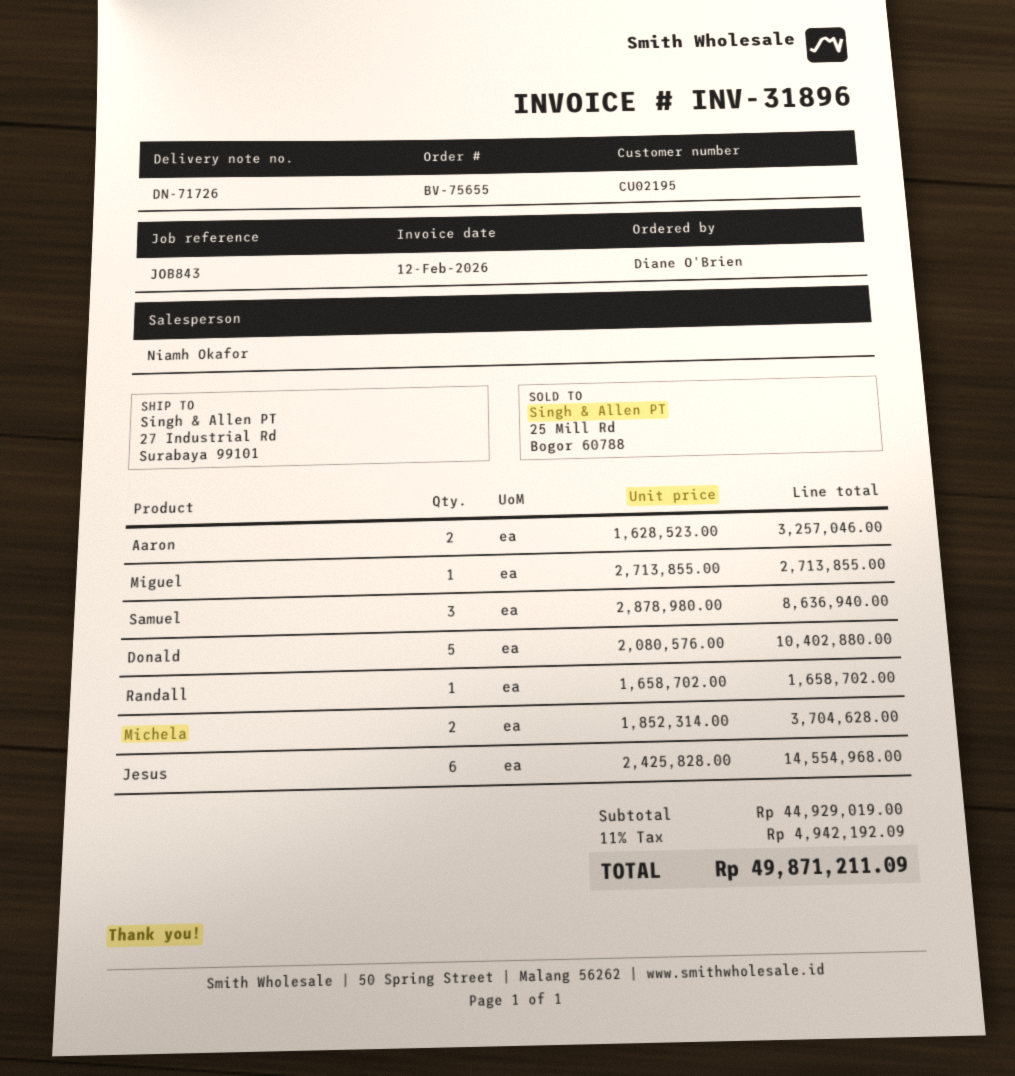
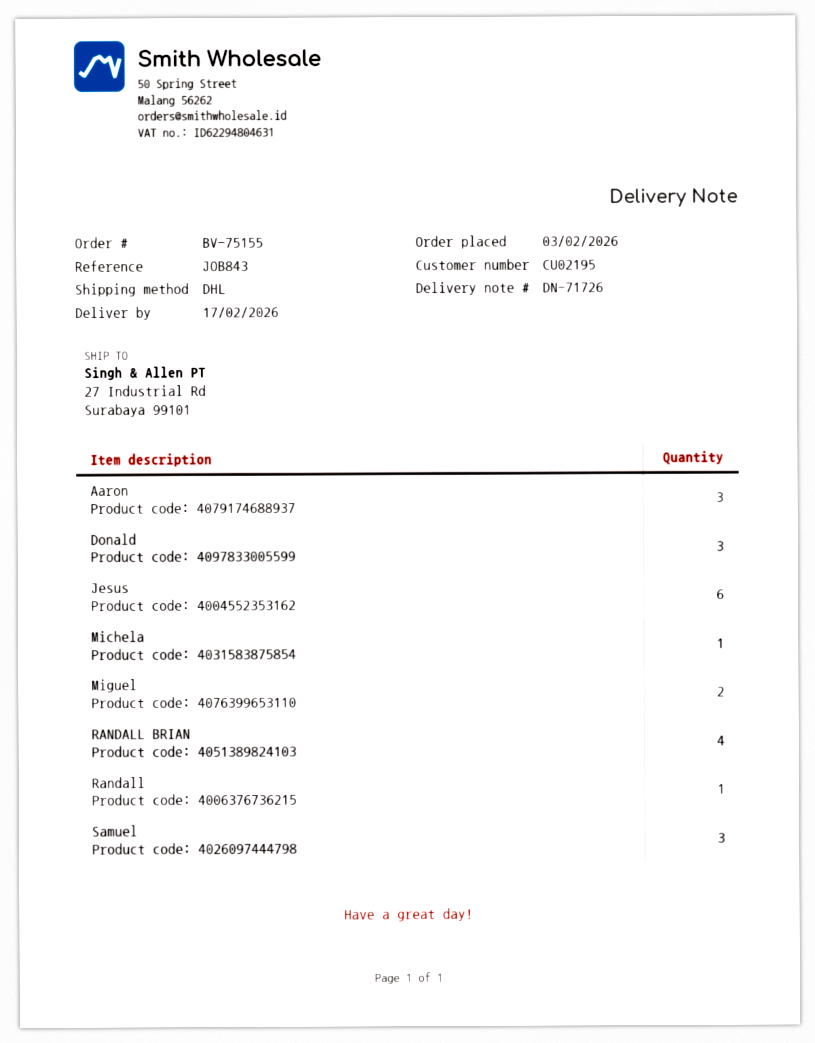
order number: BV-75655 -> BV-75155
Aaron: 2 -> 3
Miguel: 1 -> 2
Donald: 5 -> 3
Michela: 2 -> 1
RANDALL BRIAN: none -> 4

